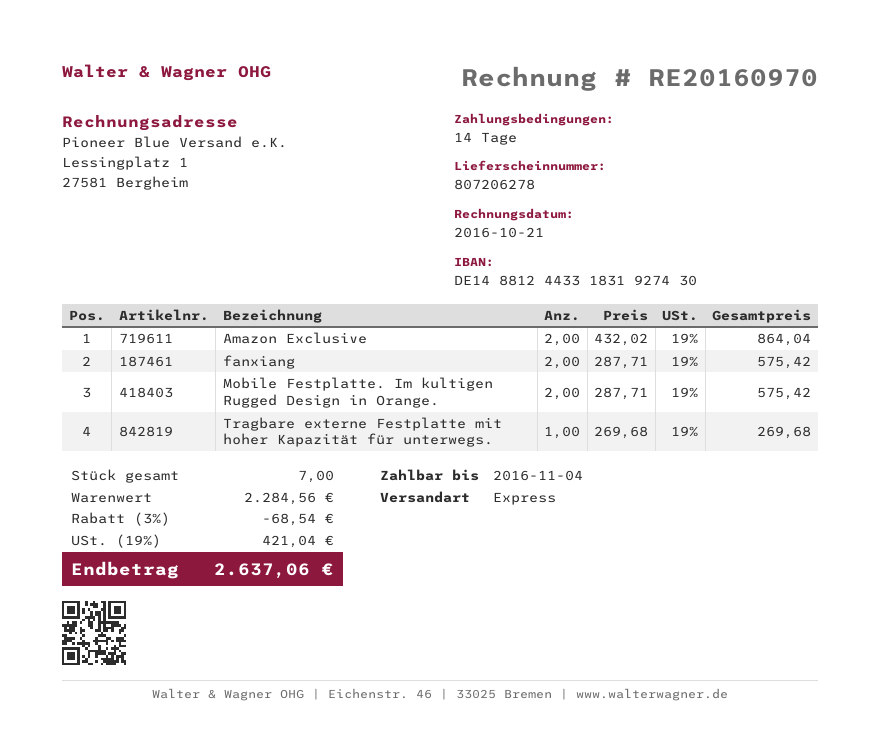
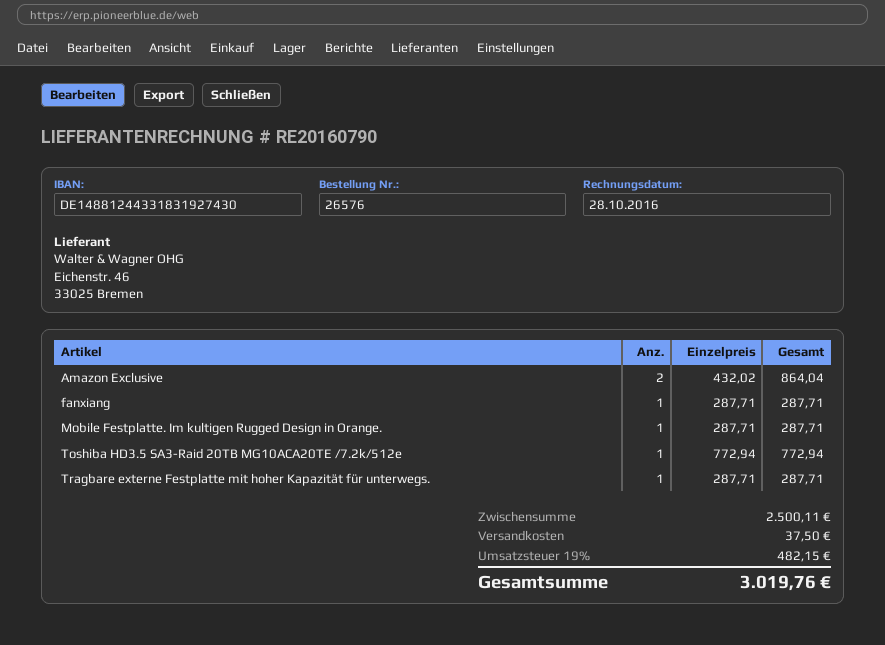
invoice number: RE20160970 -> RE20160790
invoice date: 2016-10-21 -> 2016-10-28
fanxiang: 2 x 287.71 = 575.42 -> 1 x 287.71 = 287.71
Mobile Festplatte. Im kultigen Rugged Design in Orange.: 2 x 287.71 = 575.42 -> 1 x 287.71 = 287.71
Tragbare externe Festplatte mit hoher Kapazität für unterwegs.: 1 x 269.68 = 269.68 -> 1 x 287.71 = 287.71
Toshiba HD3.5 SA3-Raid 20TB MG10ACA20TE /7.2k/512e: none -> 1 x 772.94 = 772.94
subtotal: 2284.56 -> 2500.11
discount: 3% = 68.54 -> none
shipping: none -> 37.50
tax: 19% = 421.04 -> 19% = 482.15
total: 2637.06 -> 3019.76

